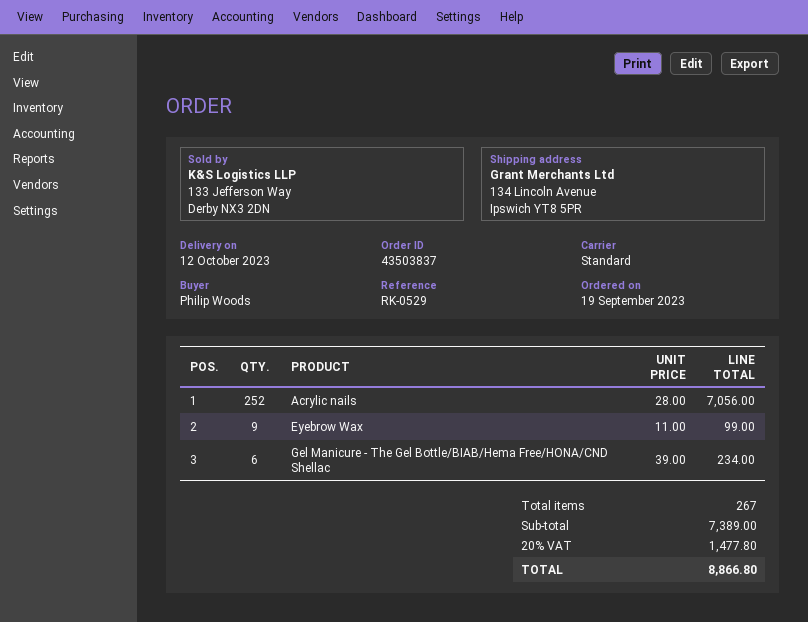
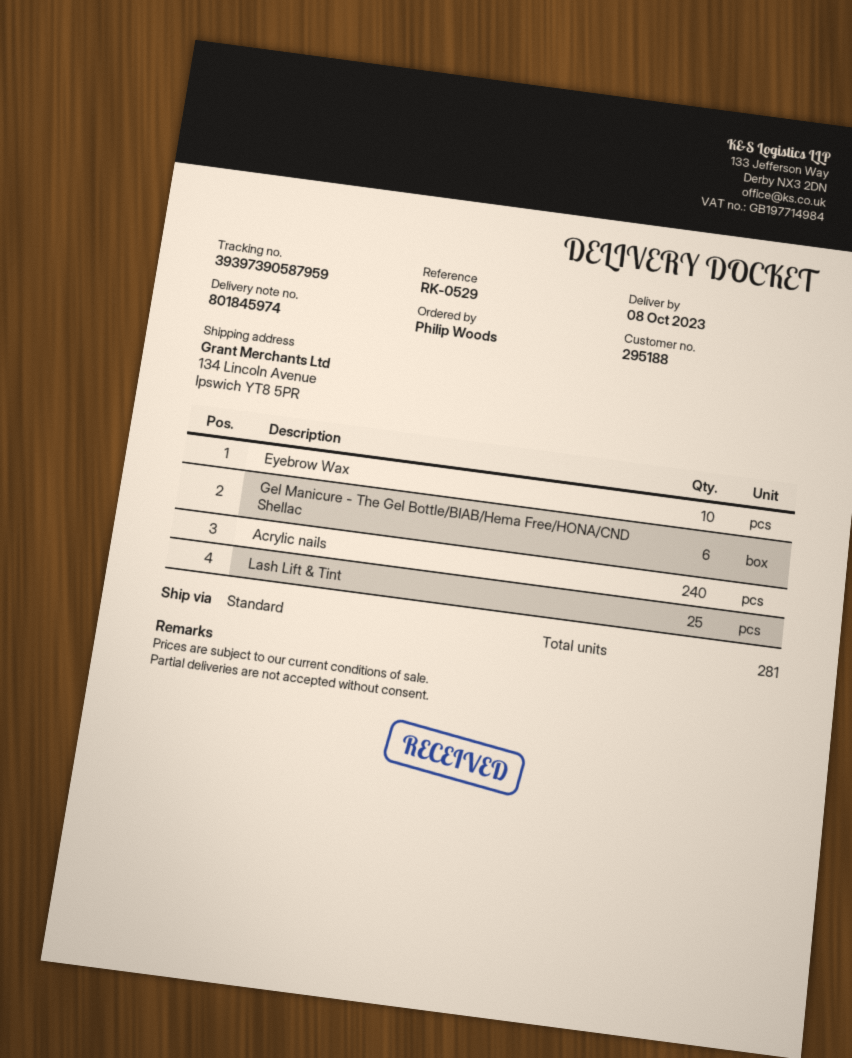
delivery date: 2023-10-12 -> 2023-10-08
Acrylic nails: 252 -> 240
Eyebrow Wax: 9 -> 10
Lash Lift & Tint: none -> 25
total quantity: 267 -> 281

